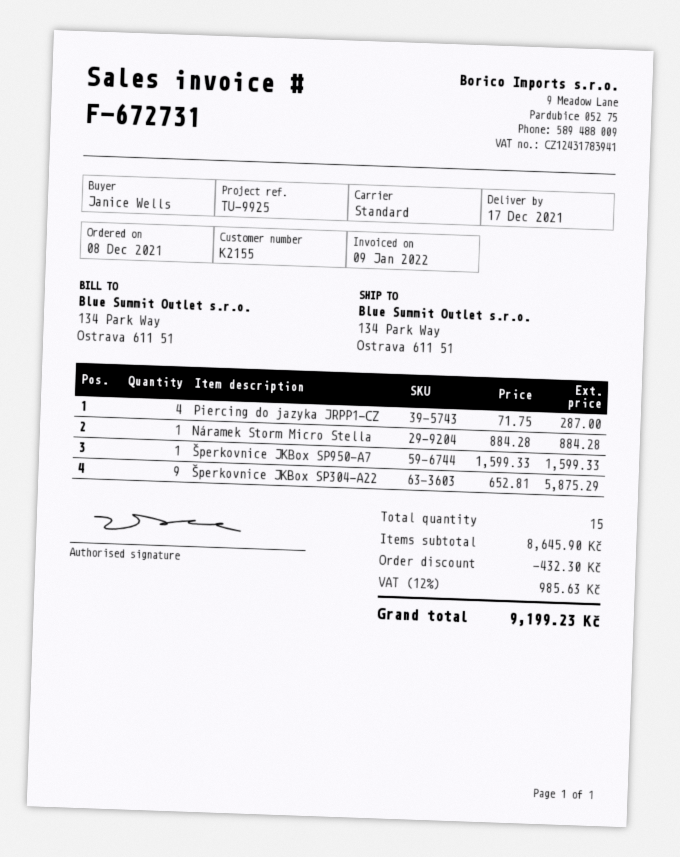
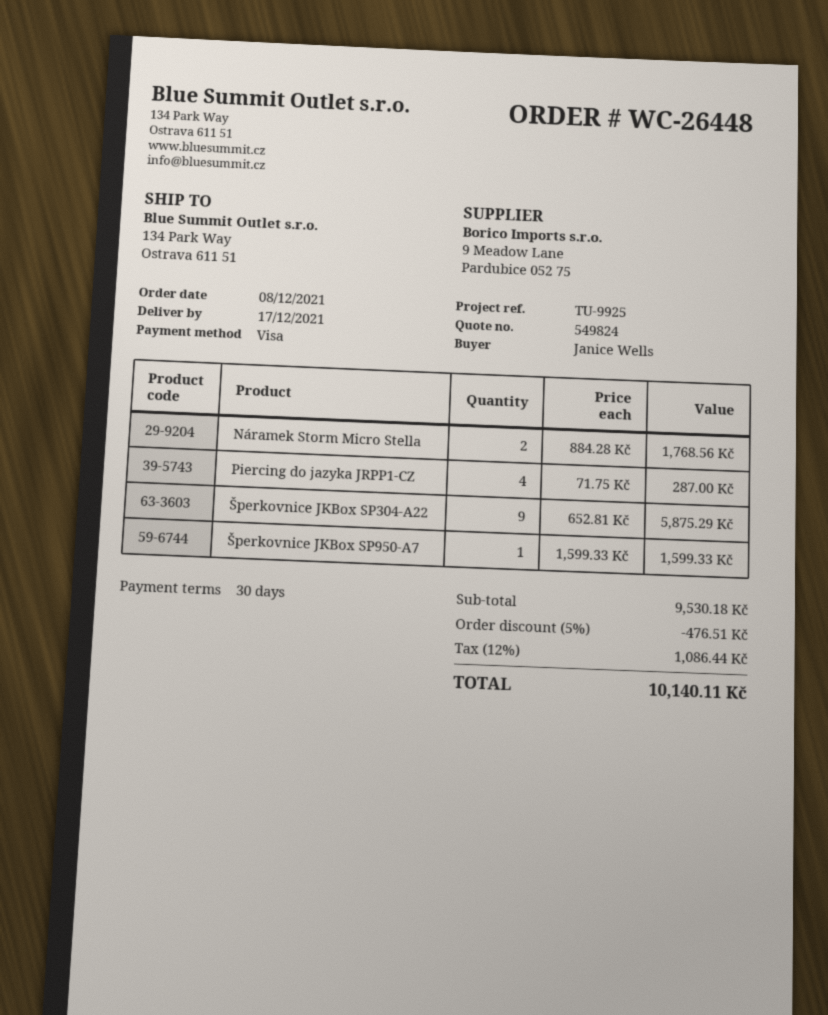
Náramek Storm Micro Stella: 1 x 884.28 = 884.28 -> 2 x 884.28 = 1768.56
subtotal: 8645.90 -> 9530.18
discount: 432.30 -> 476.51
tax: 12% = 985.63 -> 12% = 1086.44
total: 9199.23 -> 10140.11

